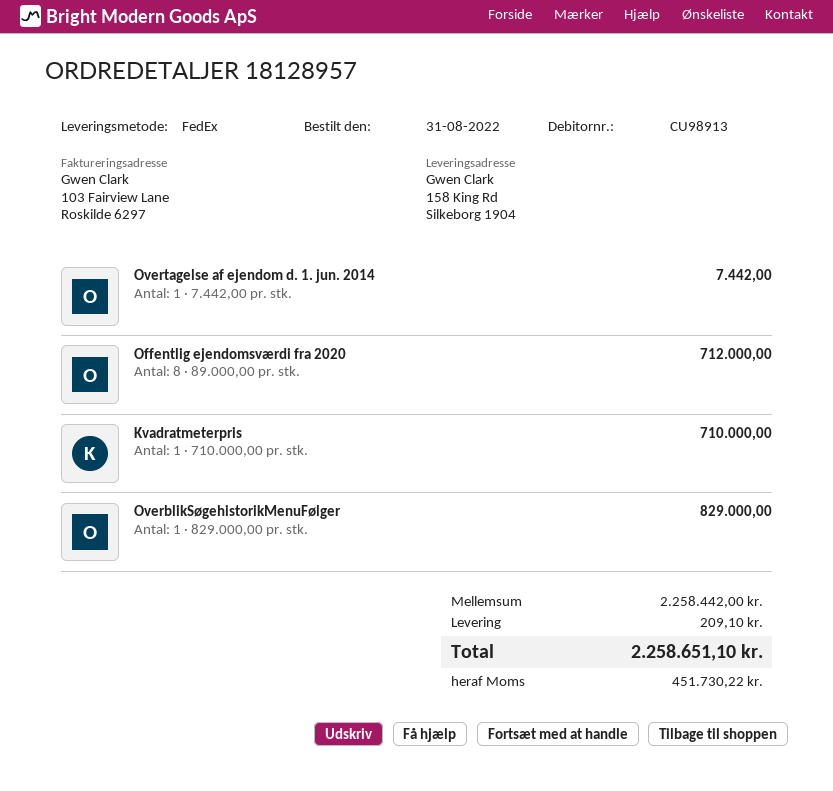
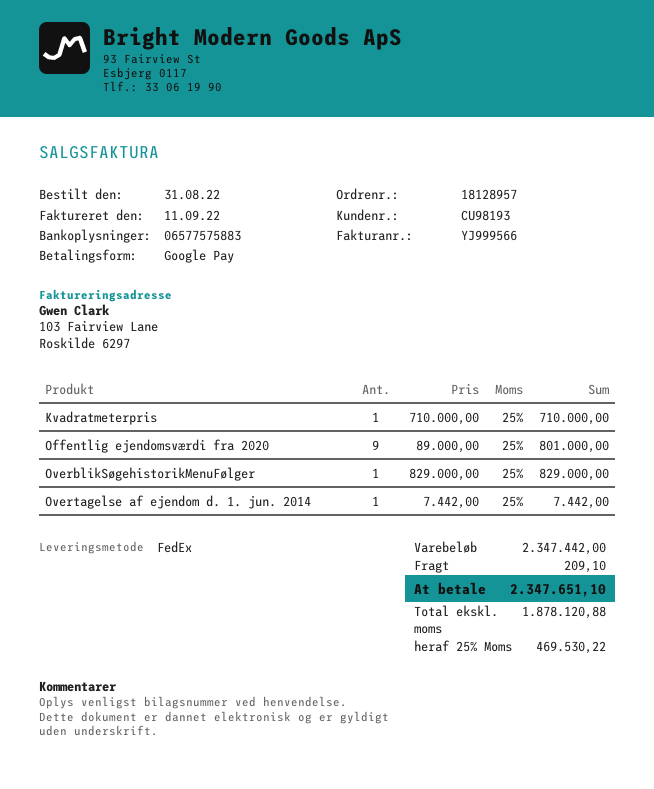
customer number: CU98913 -> CU98193
Offentlig ejendomsværdi fra 2020: 8 x 89000.00 = 712000.00 -> 9 x 89000.00 = 801000.00
subtotal: 2258442.00 -> 2347442.00
tax: 451730.22 -> 469530.22
total: 2258651.10 -> 2347651.10

